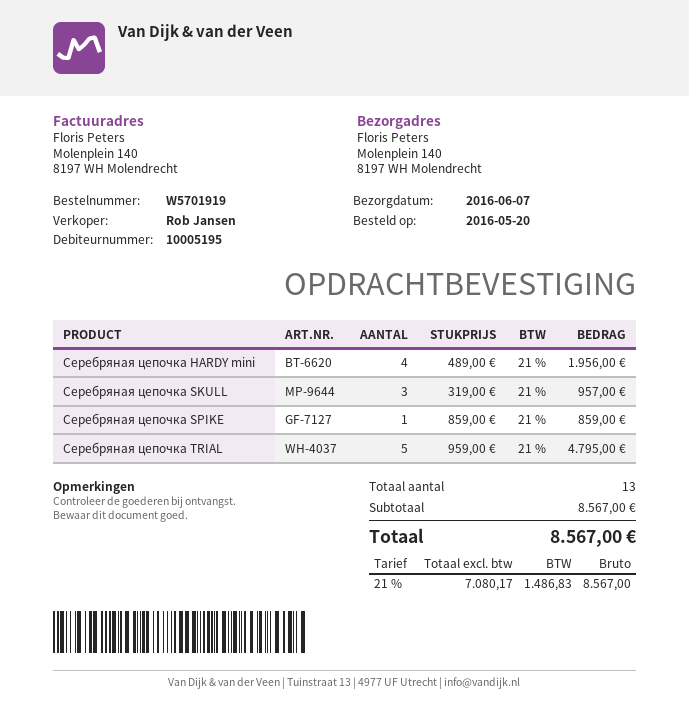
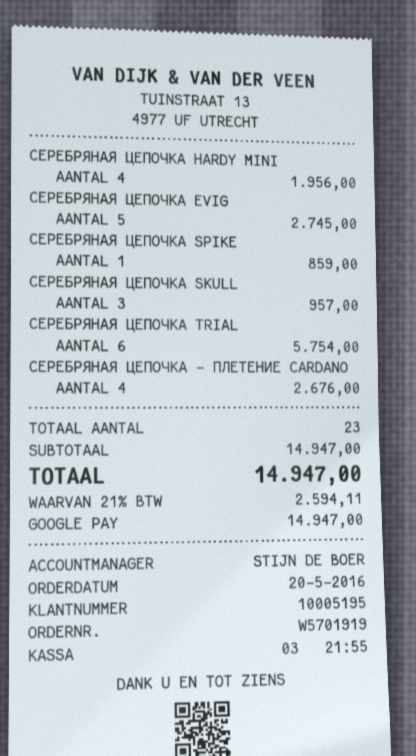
sales rep: Rob Jansen -> STIJN DE BOER
Серебряная цепочка TRIAL: 5 for 4795.00 -> 6 for 5754.00
СЕРЕБРЯНАЯ ЦЕПОЧКА EVIG: none -> 5 for 2745.00
СЕРЕБРЯНАЯ ЦЕПОЧКА - ПЛЕТЕНИЕ CARDANO: none -> 4 for 2676.00
total quantity: 13 -> 23
subtotal: 8567.00 -> 14947.00
tax: 21% = 1486.83 -> 21% = 2594.11
total: 8567.00 -> 14947.00

